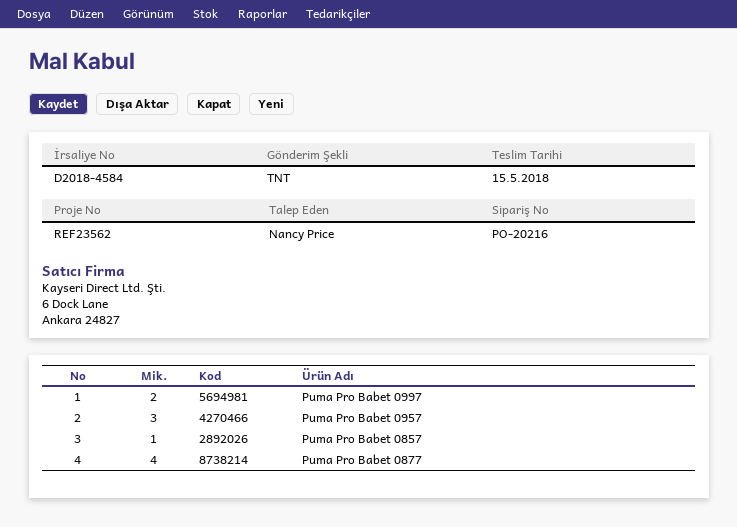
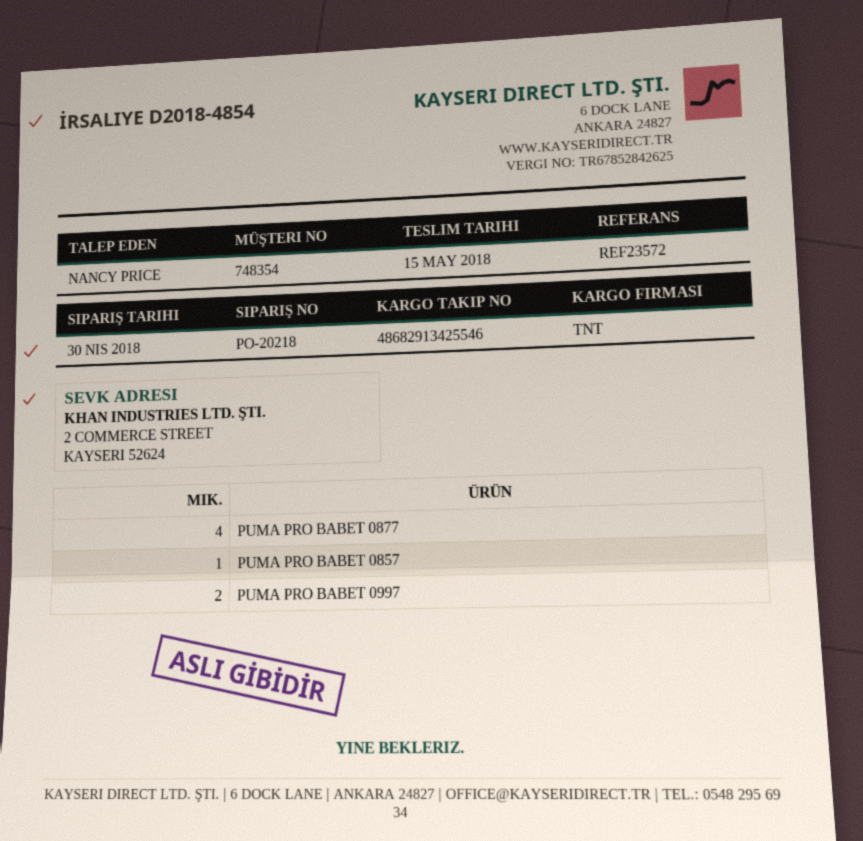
order number: PO-20216 -> PO-20218
delivery note number: D2018-4584 -> D2018-4854
reference: REF23562 -> REF23572
Puma Pro Babet 0957: 3 -> none

